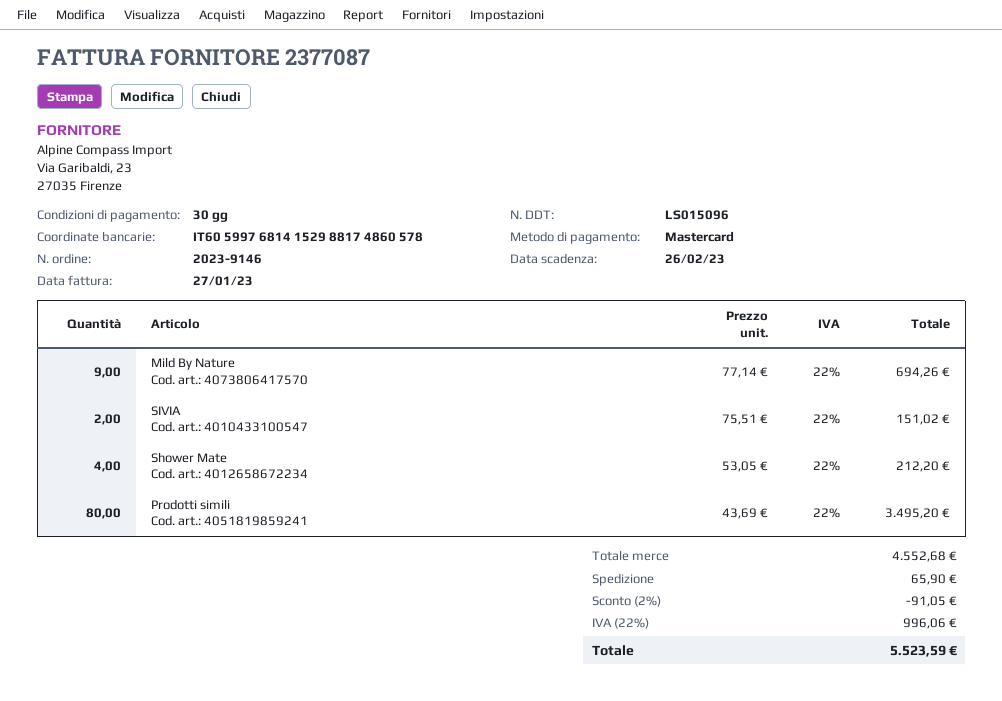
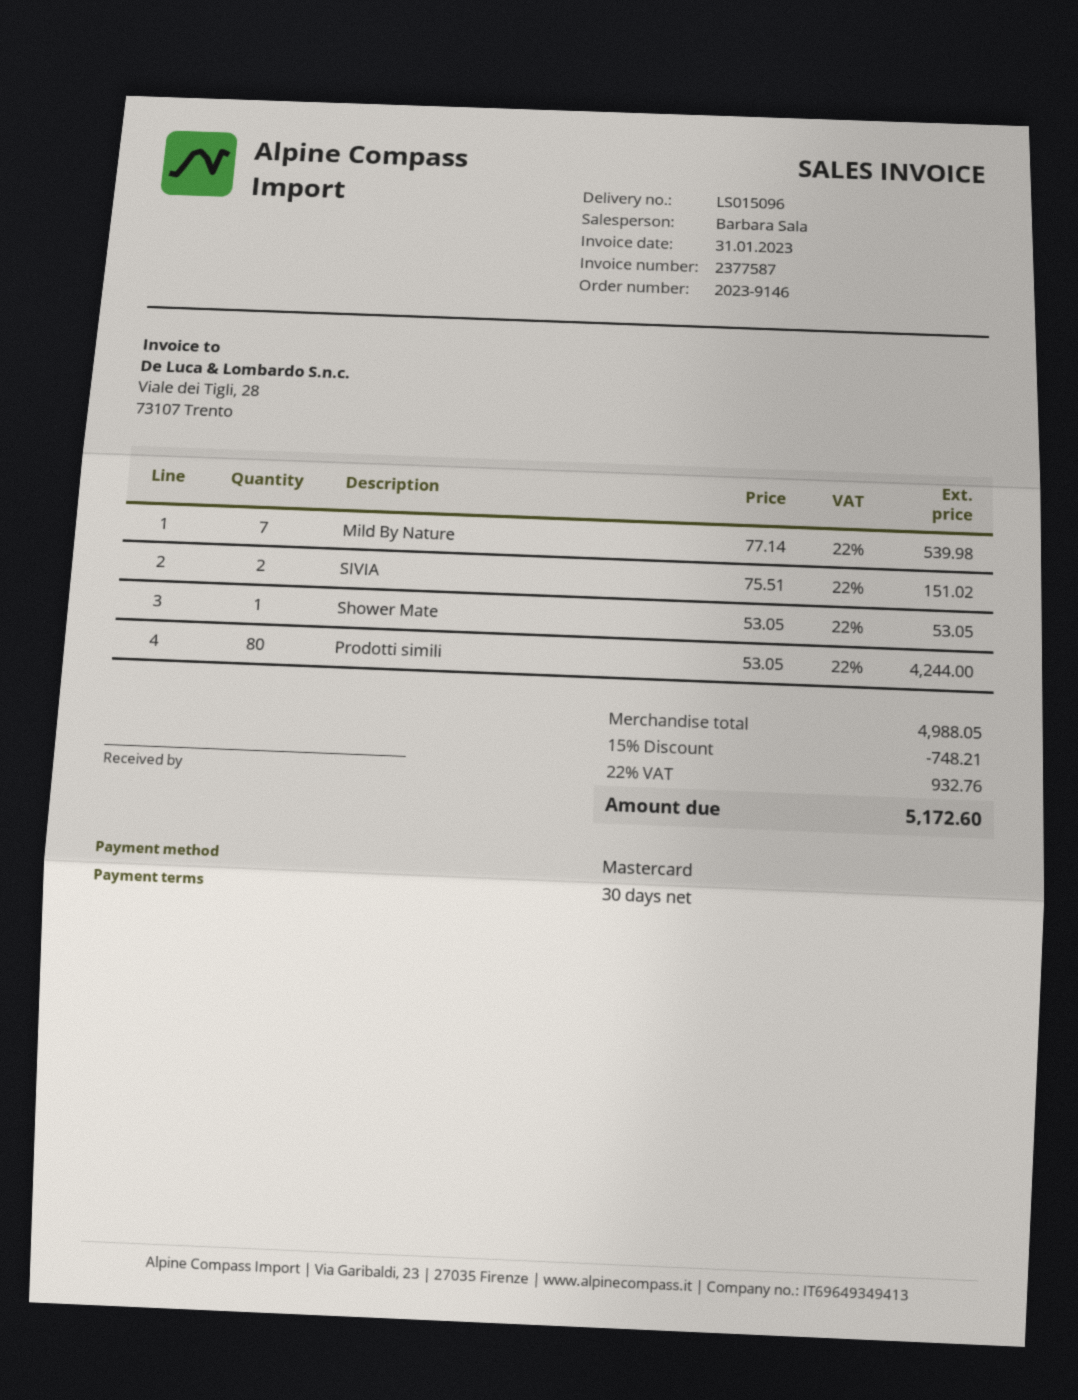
invoice number: 2377087 -> 2377587
invoice date: 2023-01-27 -> 2023-01-31
Mild By Nature: 9 x 77.14 = 694.26 -> 7 x 77.14 = 539.98
Shower Mate: 4 x 53.05 = 212.20 -> 1 x 53.05 = 53.05
Prodotti simili: 80 x 43.69 = 3495.20 -> 80 x 53.05 = 4244.00
subtotal: 4552.68 -> 4988.05
discount: 2% = 91.05 -> 15% = 748.21
shipping: 65.90 -> none
tax: 22% = 996.06 -> 22% = 932.76
total: 5523.59 -> 5172.60

